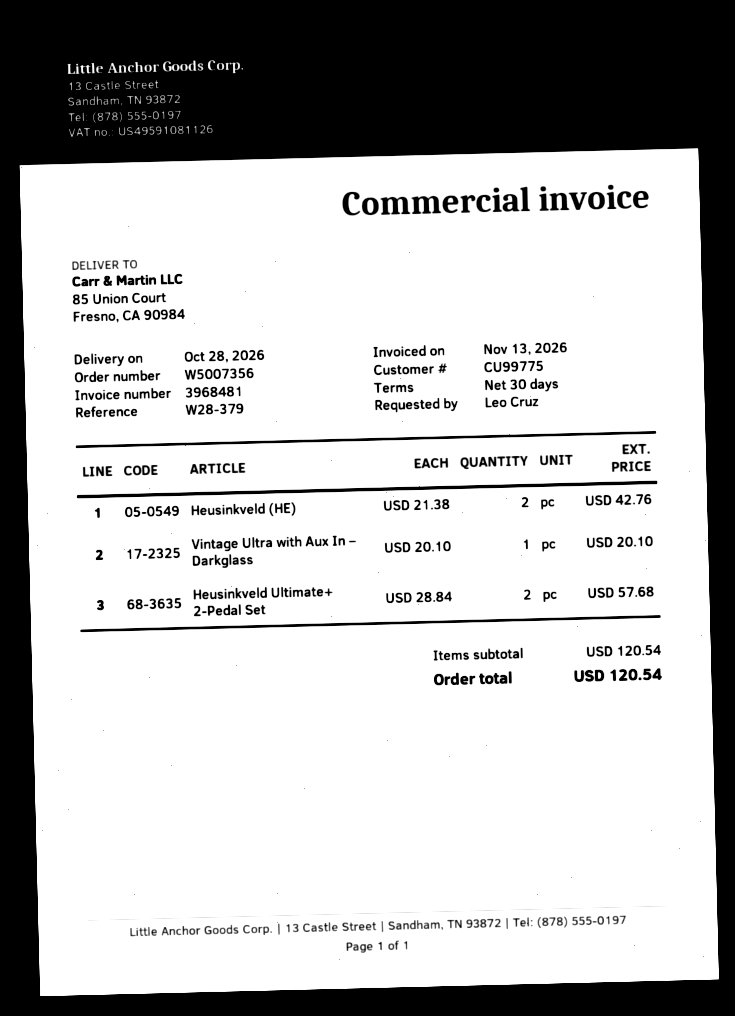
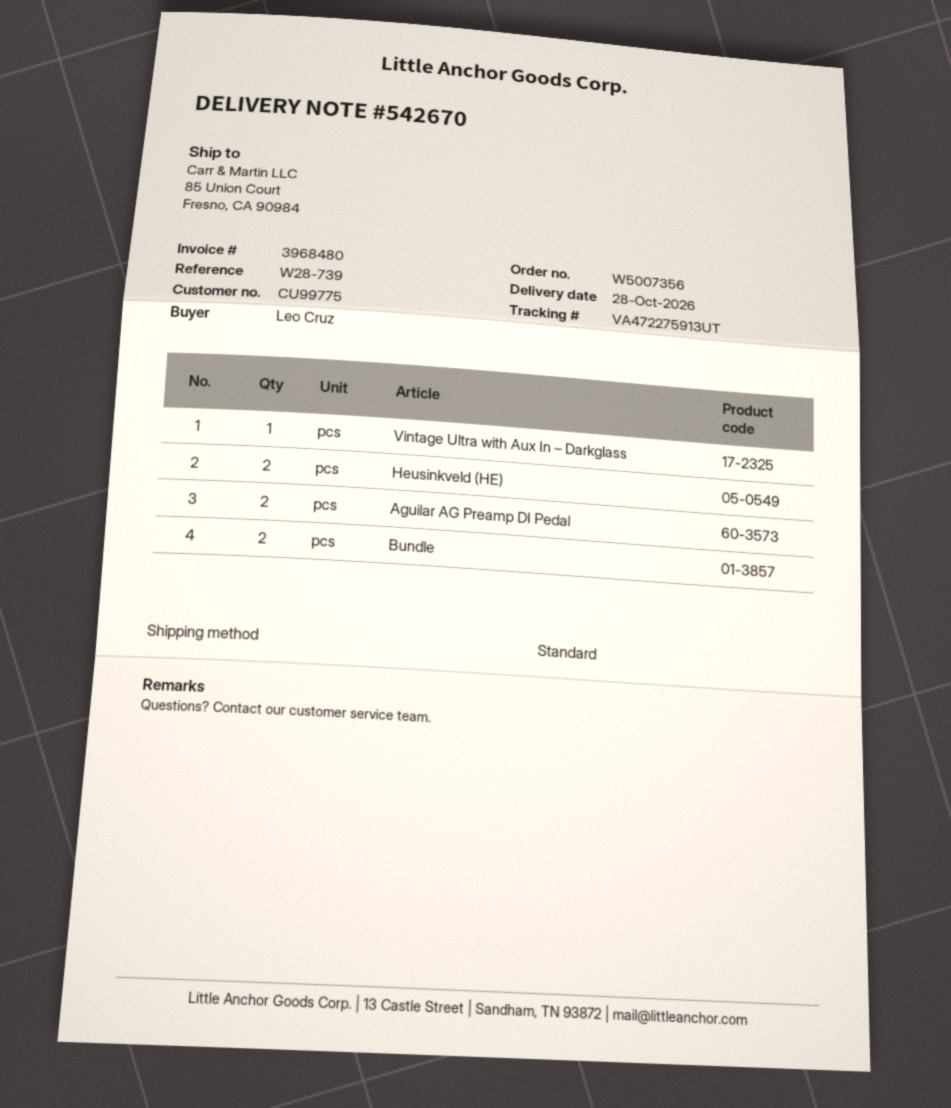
invoice number: 3968481 -> 3968480
reference: W28-379 -> W28-739
Heusinkveld Ultimate+ 2-Pedal Set: 2 -> none
Aguilar AG Preamp DI Pedal: none -> 2
Bundle: none -> 2

